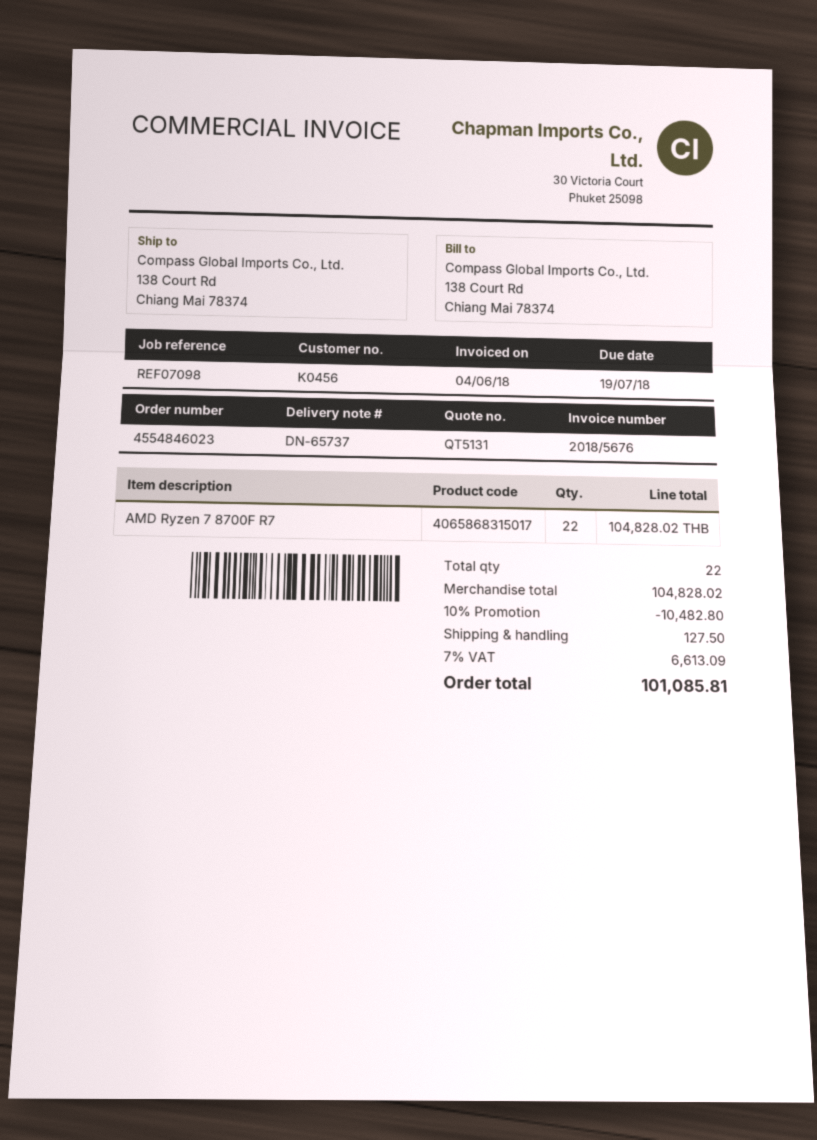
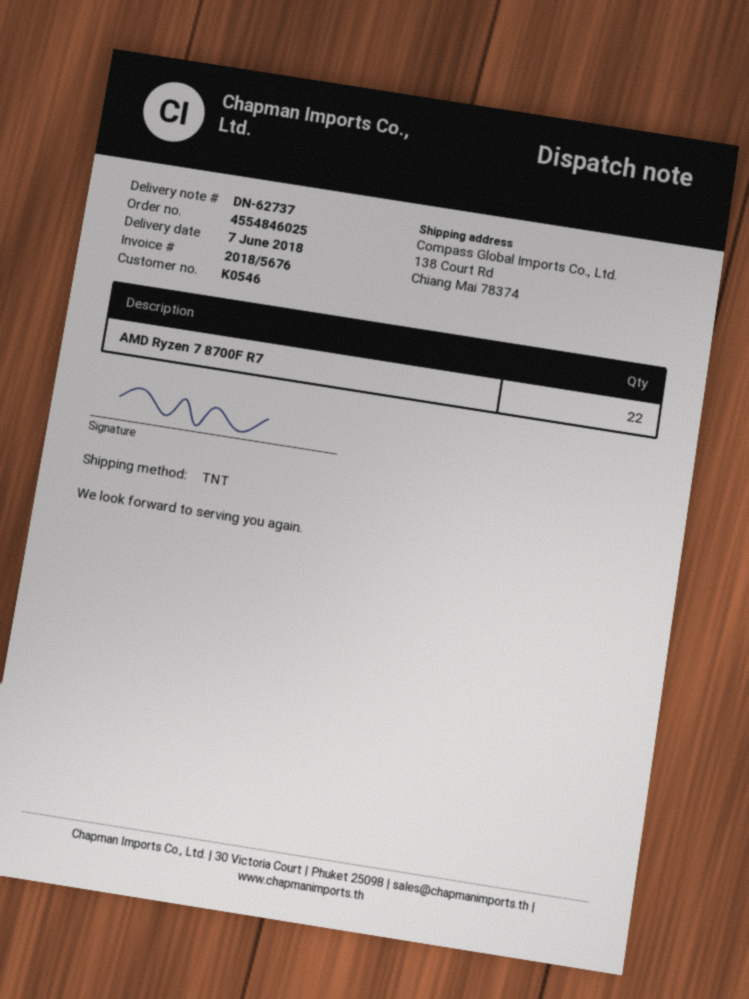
order number: 4554846023 -> 4554846025
delivery note number: DN-65737 -> DN-62737
customer number: K0456 -> K0546

